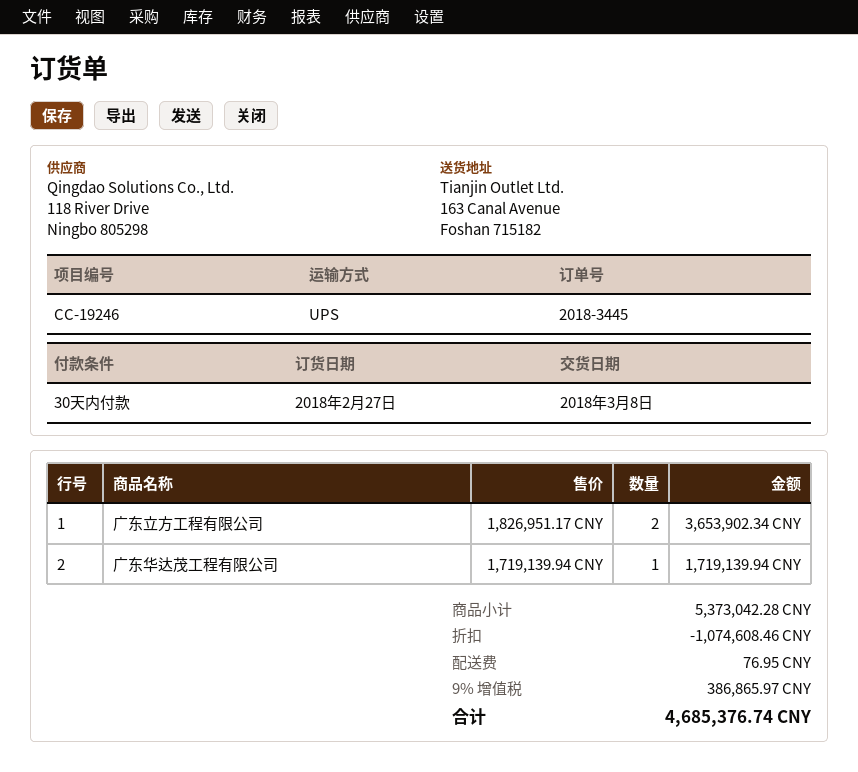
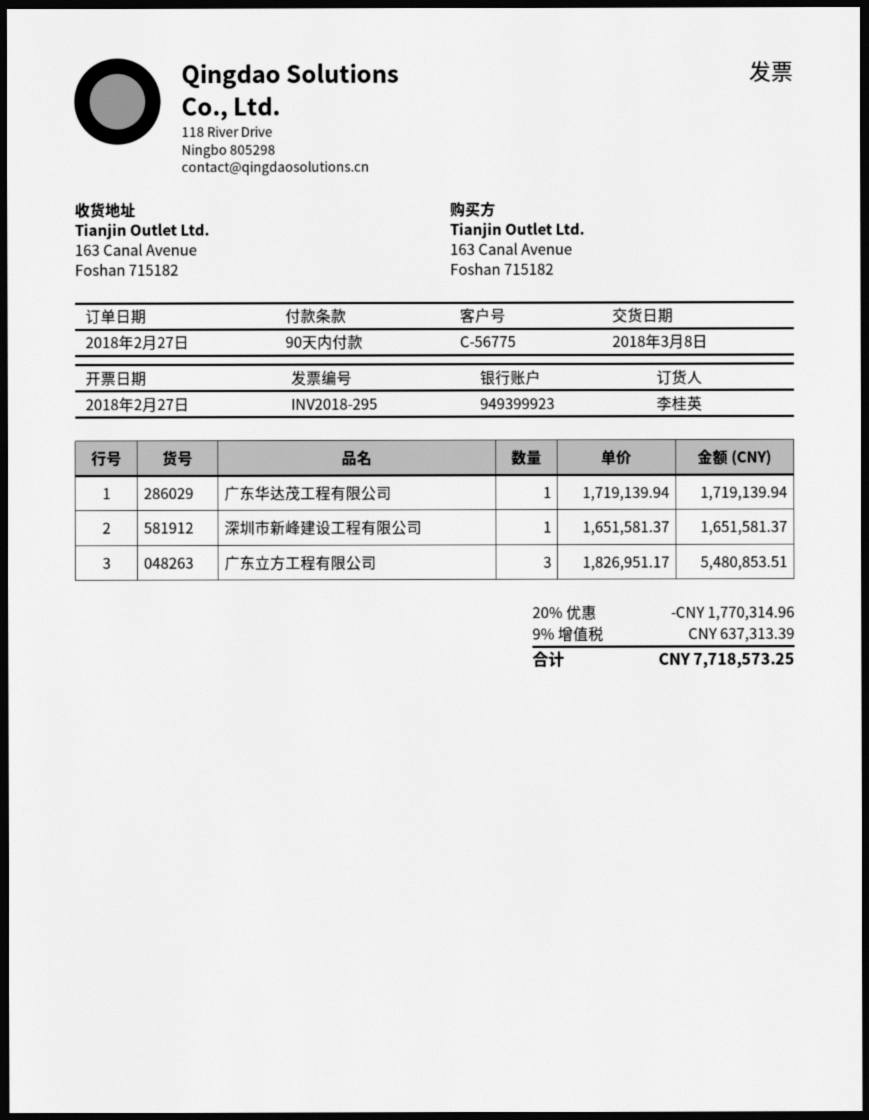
payment terms: 30 days -> 90 days
广东立方工程有限公司: 2 x 1826951.17 = 3653902.34 -> 3 x 1826951.17 = 5480853.51
深圳市新峰建设工程有限公司: none -> 1 x 1651581.37 = 1651581.37
discount: 1074608.46 -> 1770314.96
shipping: 76.95 -> none
tax: 9% = 386865.97 -> 9% = 637313.39
total: 4685376.74 -> 7718573.25

